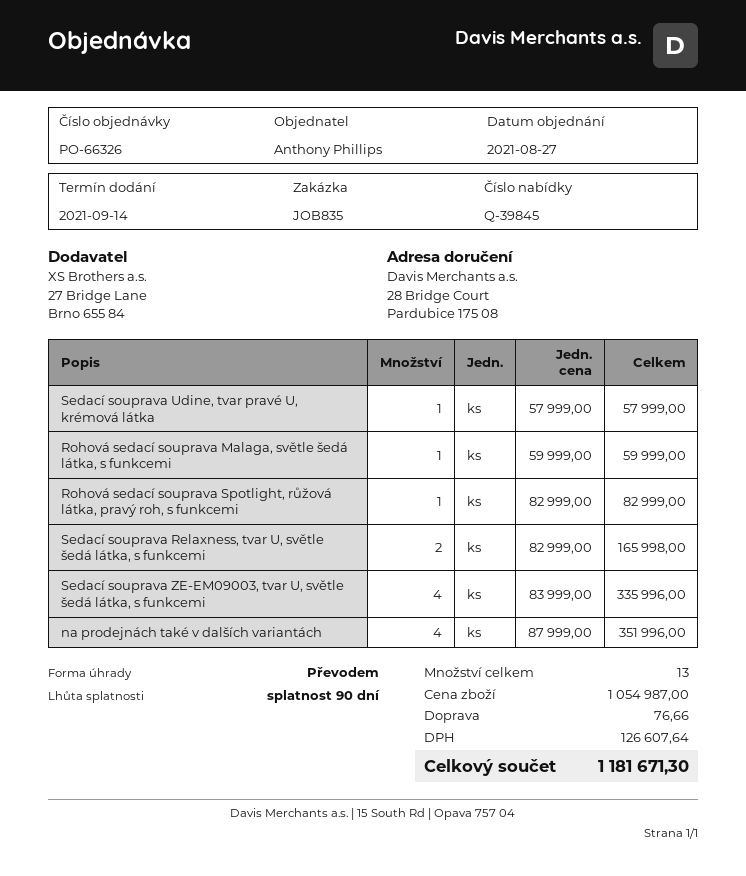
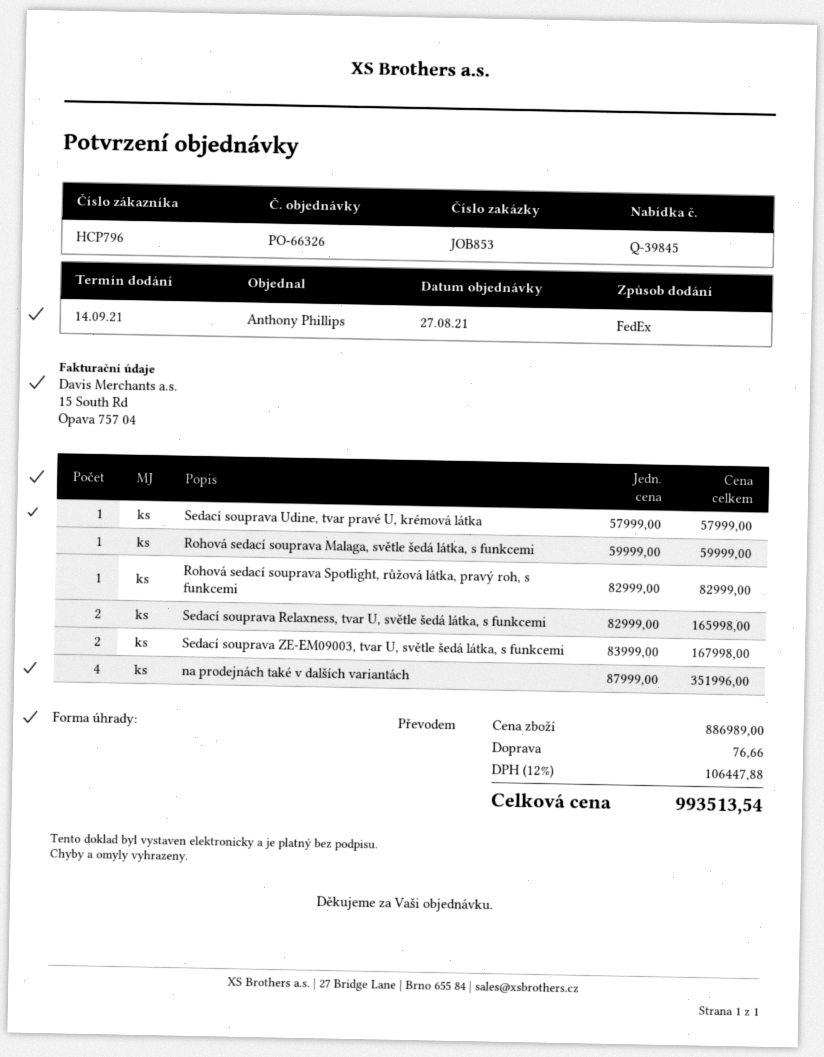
reference: JOB835 -> JOB853
Sedací souprava ZE-EM09003, tvar U, světle šedá látka, s funkcemi: 4 x 83999.00 = 335996.00 -> 2 x 83999.00 = 167998.00
subtotal: 1054987.00 -> 886989.00
tax: 126607.64 -> 106447.88
total: 1181671.30 -> 993513.54

